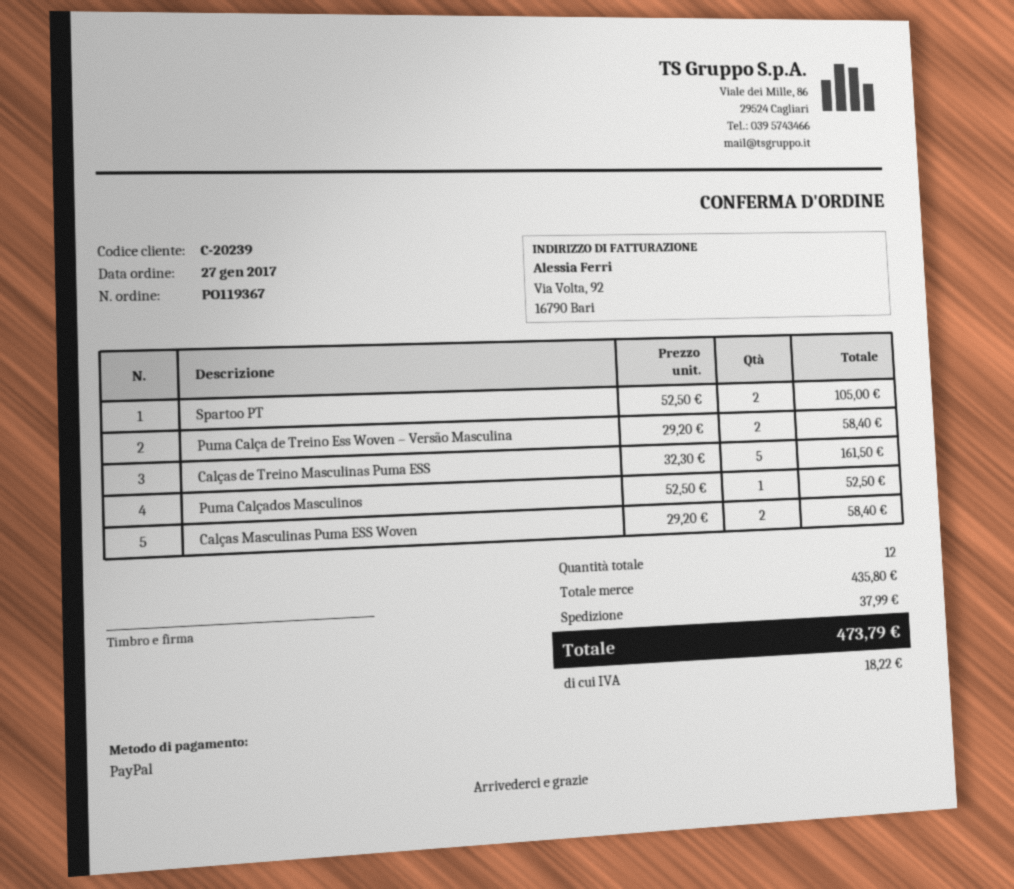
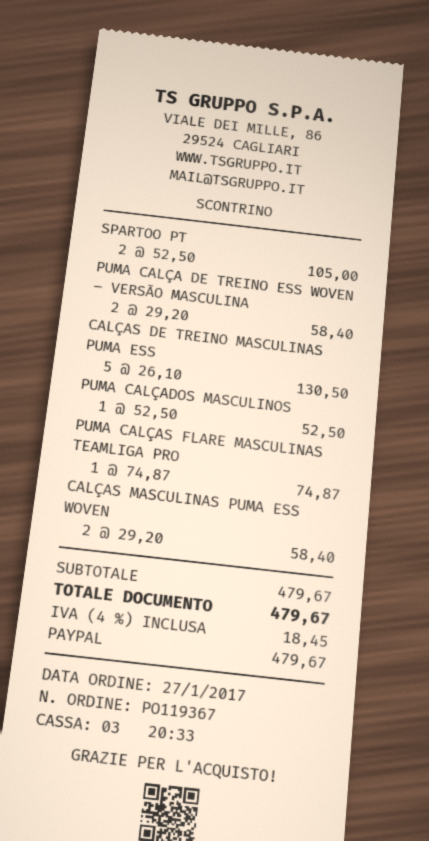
Calças de Treino Masculinas Puma ESS: 5 x 32.30 = 161.50 -> 5 x 26.10 = 130.50
PUMA CALÇAS FLARE MASCULINAS TEAMLIGA PRO: none -> 1 x 74.87 = 74.87
subtotal: 435.80 -> 479.67
shipping: 37.99 -> none
tax: 18.22 -> 18.45
total: 473.79 -> 479.67

